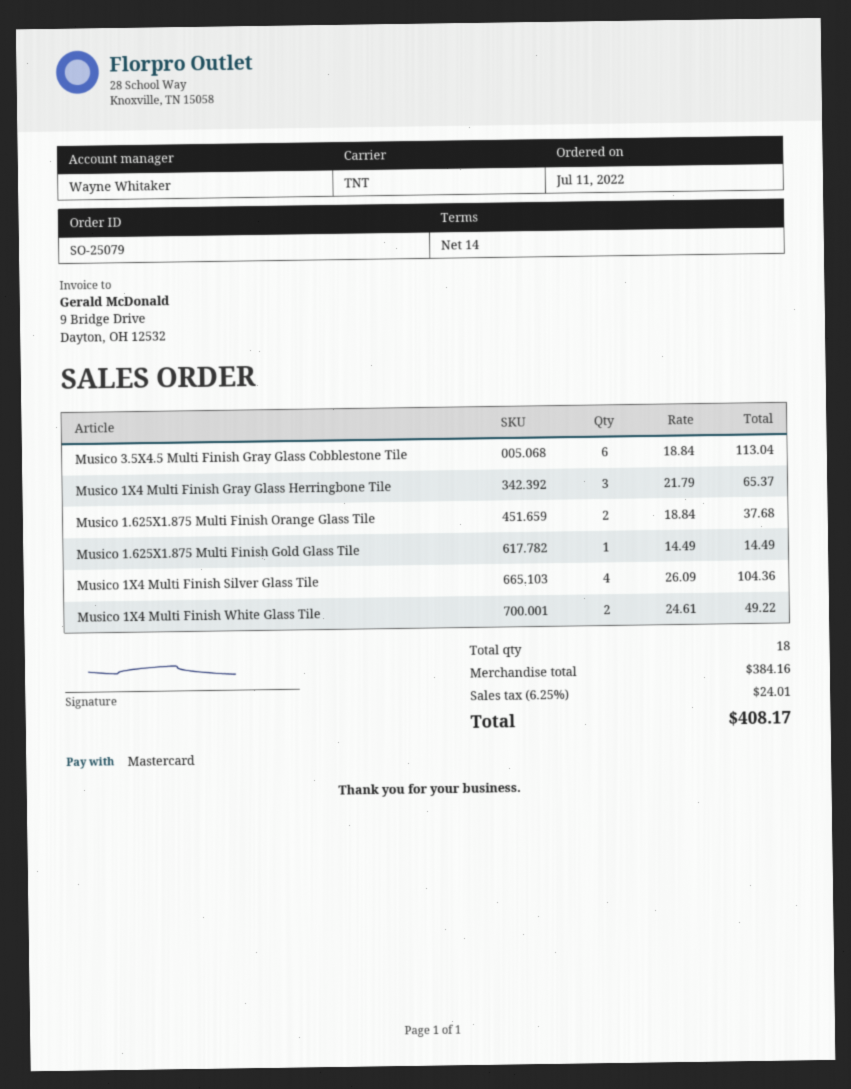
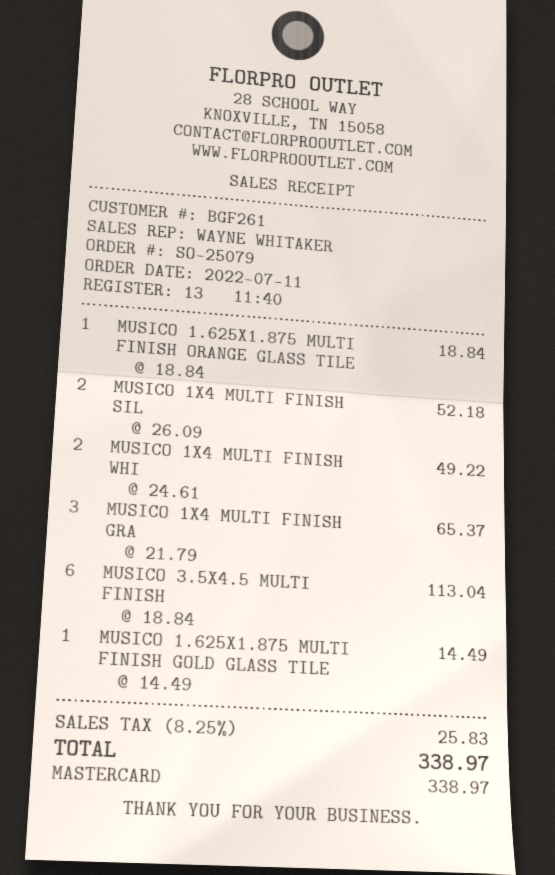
Musico 1.625X1.875 Multi Finish Orange Glass Tile: 2 x 18.84 = 37.68 -> 1 x 18.84 = 18.84
Musico 1X4 Multi Finish Silver Glass Tile: 4 x 26.09 = 104.36 -> 2 x 26.09 = 52.18
tax: 6.25% = 24.01 -> 8.25% = 25.83
total: 408.17 -> 338.97

